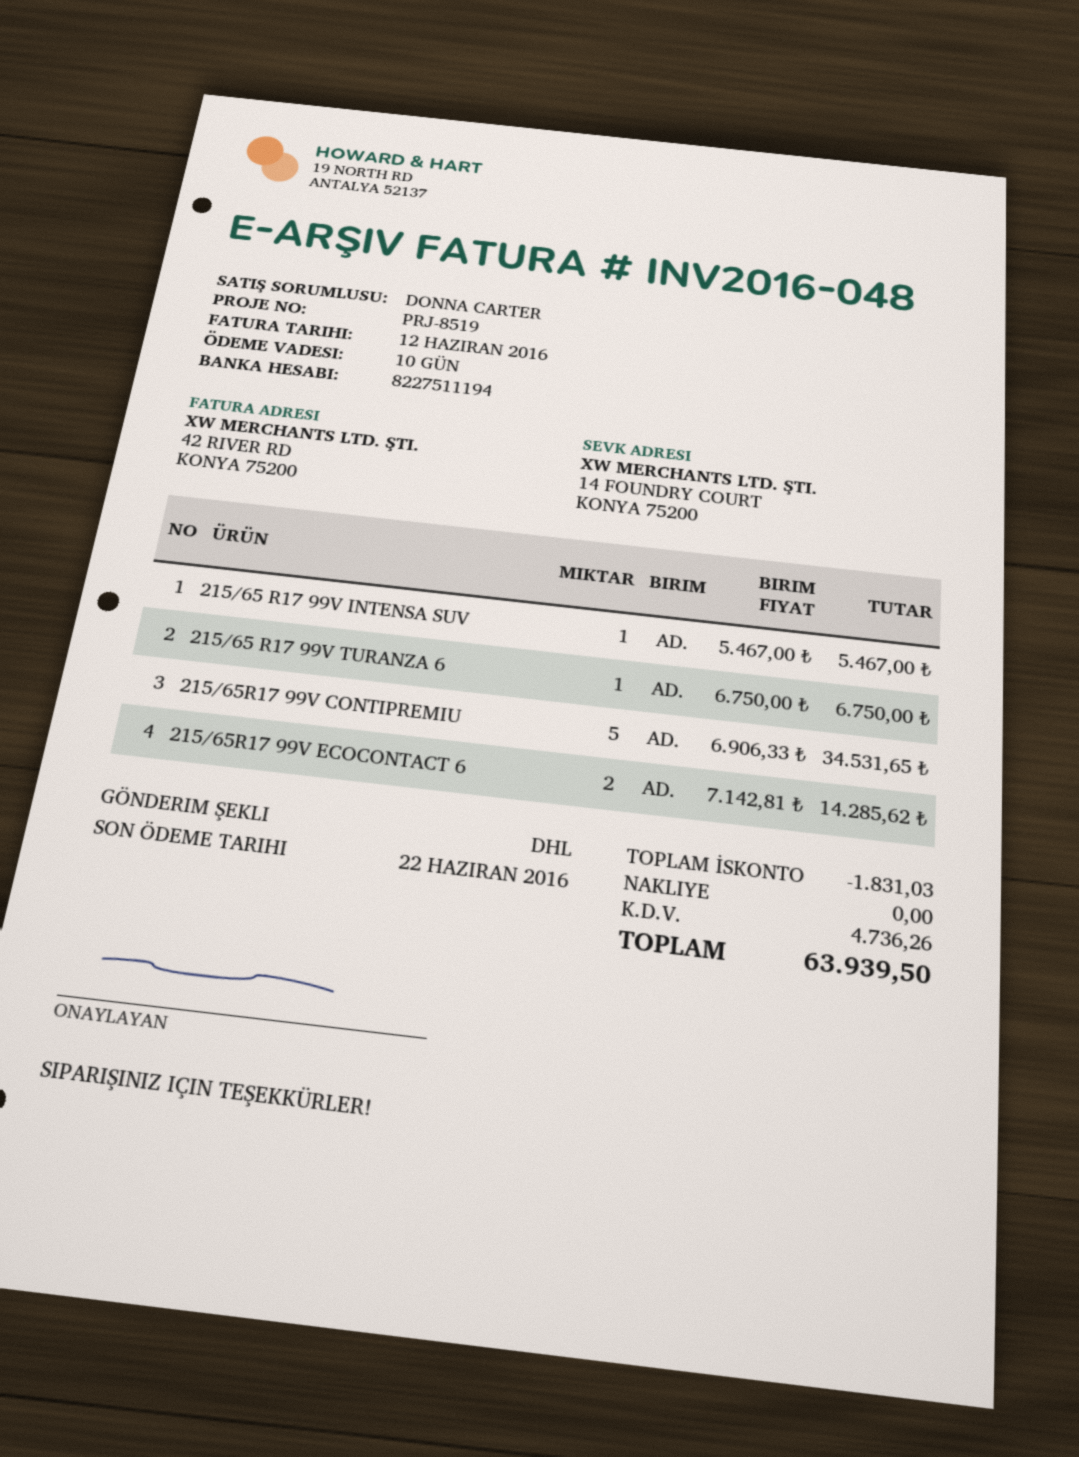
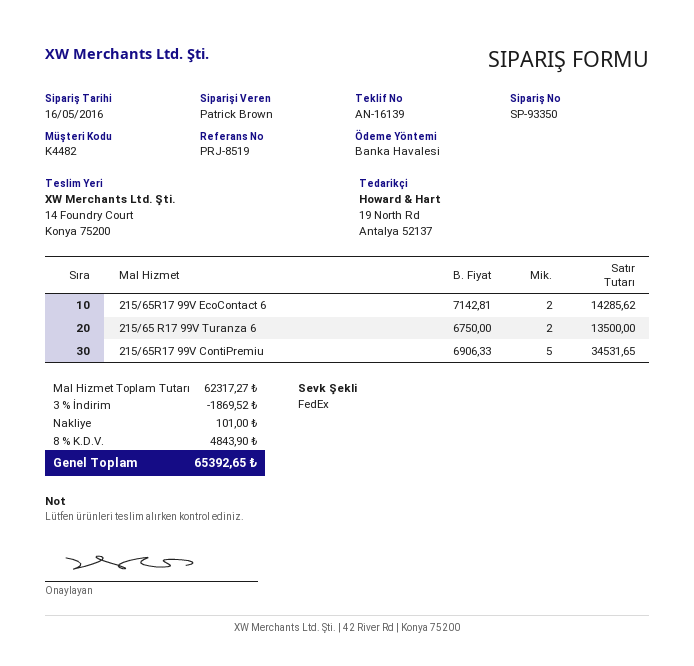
shipping method: DHL -> FedEx
215/65 R17 99V INTENSA SUV: 1 x 5467.00 = 5467.00 -> none
215/65 R17 99V TURANZA 6: 1 x 6750.00 = 6750.00 -> 2 x 6750.00 = 13500.00
discount: 1831.03 -> 1869.52
shipping: 0.00 -> 101.00
tax: 4736.26 -> 4843.90
total: 63939.50 -> 65392.65

